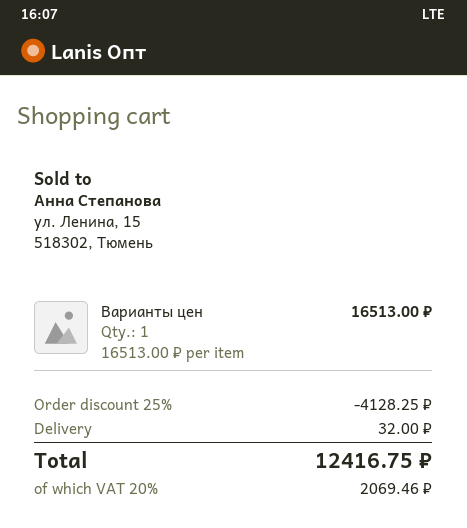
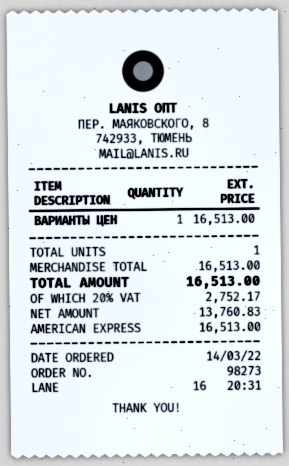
discount: 25% = 4128.25 -> none
shipping: 32.00 -> none
tax: 20% = 2069.46 -> 20% = 2752.17
total: 12416.75 -> 16513.00

